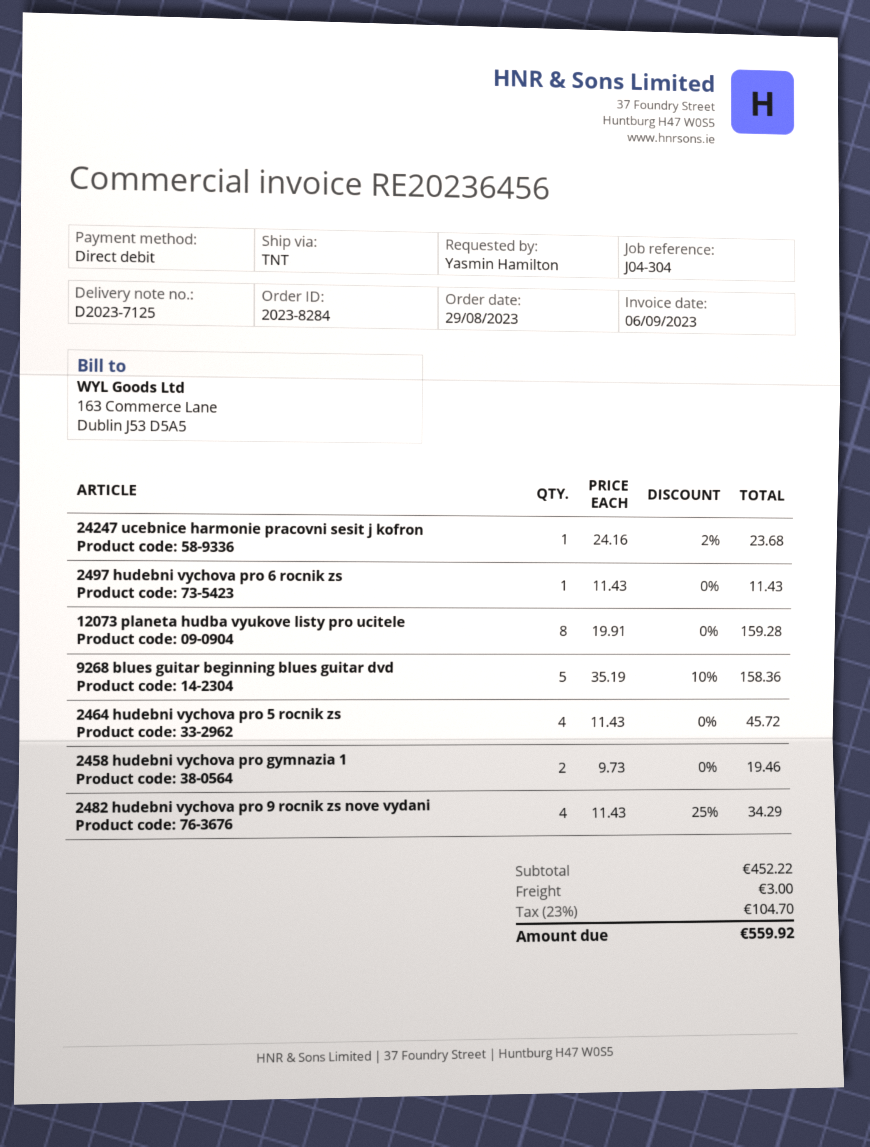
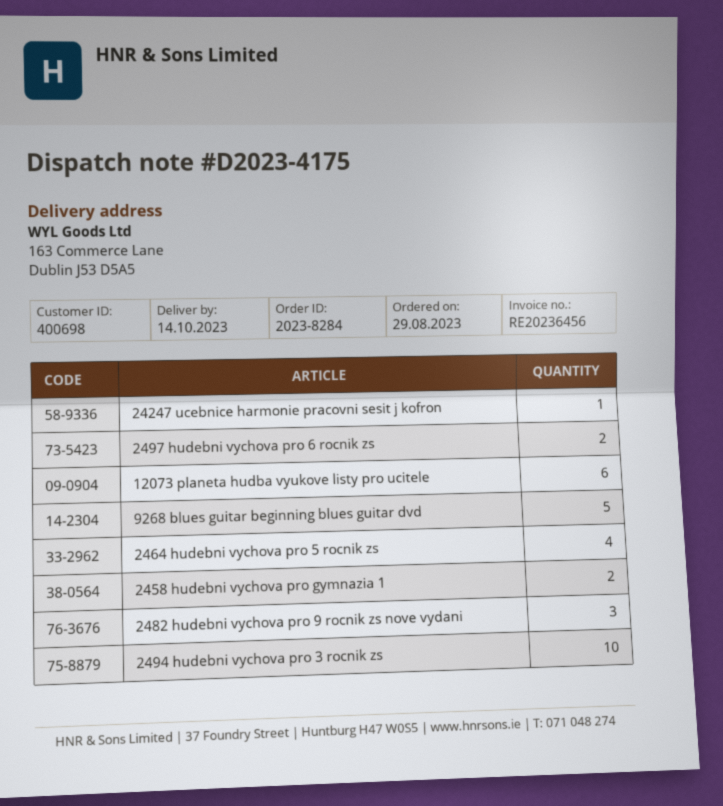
delivery note number: D2023-7125 -> D2023-4175
2497 hudebni vychova pro 6 rocnik zs: 1 -> 2
12073 planeta hudba vyukove listy pro ucitele: 8 -> 6
2482 hudebni vychova pro 9 rocnik zs nove vydani: 4 -> 3
2494 hudebni vychova pro 3 rocnik zs: none -> 10

